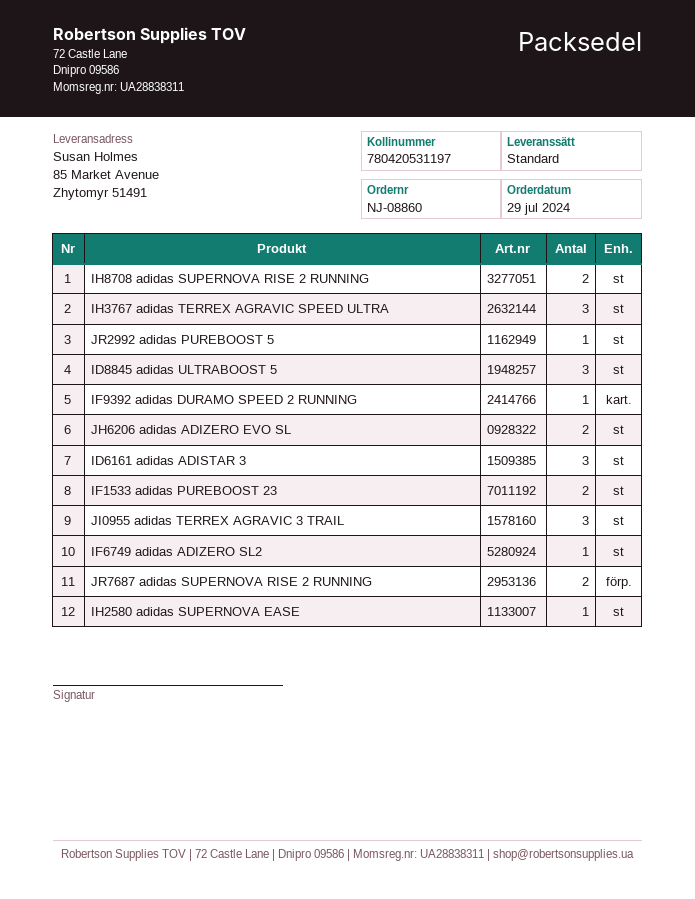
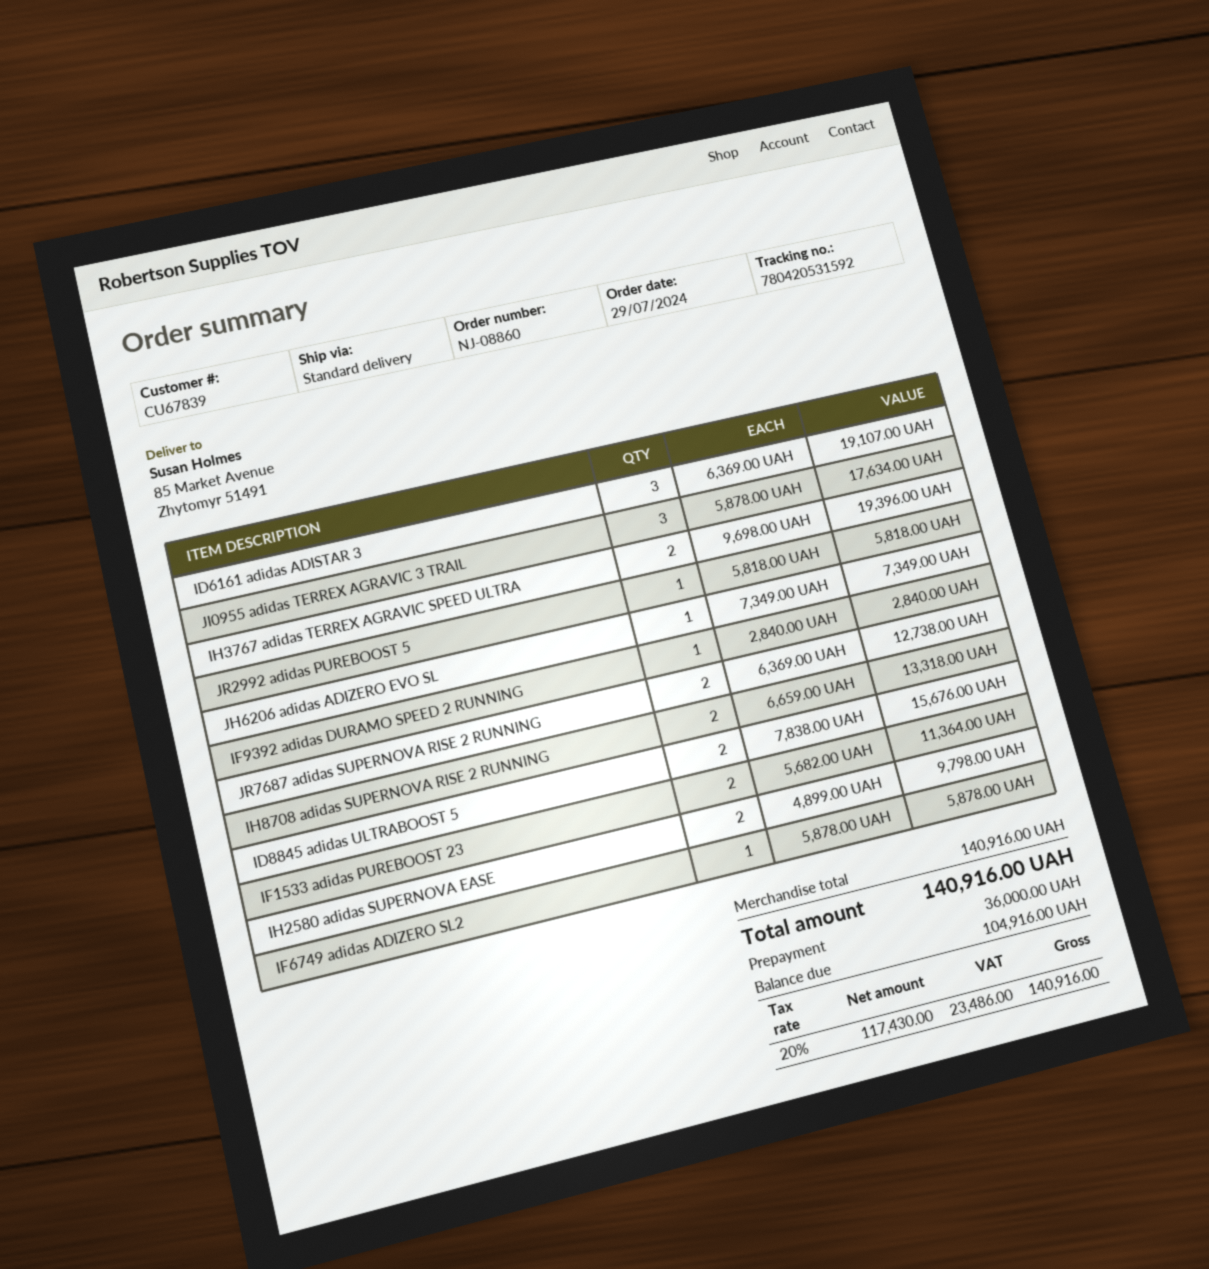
tracking number: 780420531197 -> 780420531592
IH3767 adidas TERREX AGRAVIC SPEED ULTRA: 3 -> 2
ID8845 adidas ULTRABOOST 5: 3 -> 2
JH6206 adidas ADIZERO EVO SL: 2 -> 1
IH2580 adidas SUPERNOVA EASE: 1 -> 2

